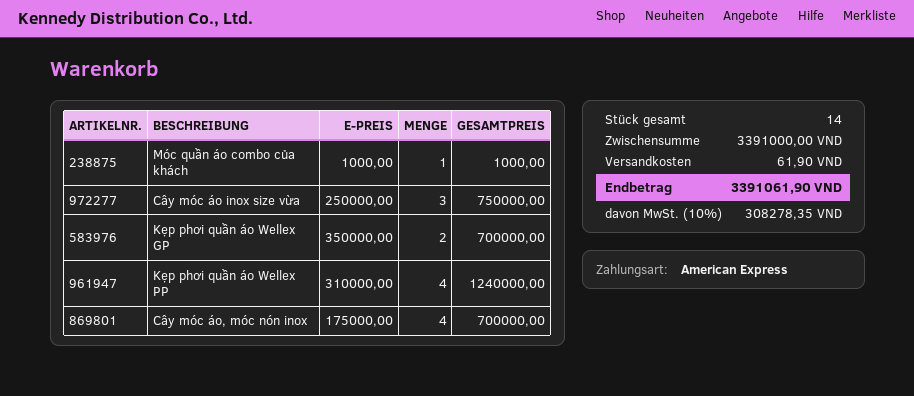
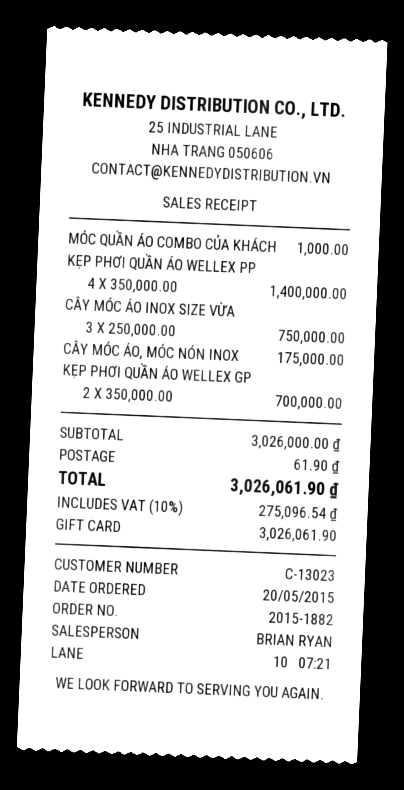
payment method: American Express -> gift card
Kẹp phơi quần áo Wellex PP: 4 x 310000.00 = 1240000.00 -> 4 x 350000.00 = 1400000.00
Cây móc áo, móc nón inox: 4 x 175000.00 = 700000.00 -> 1 x 175000.00 = 175000.00
subtotal: 3391000.00 -> 3026000.00
tax: 10% = 308278.35 -> 10% = 275096.54
total: 3391061.90 -> 3026061.90

